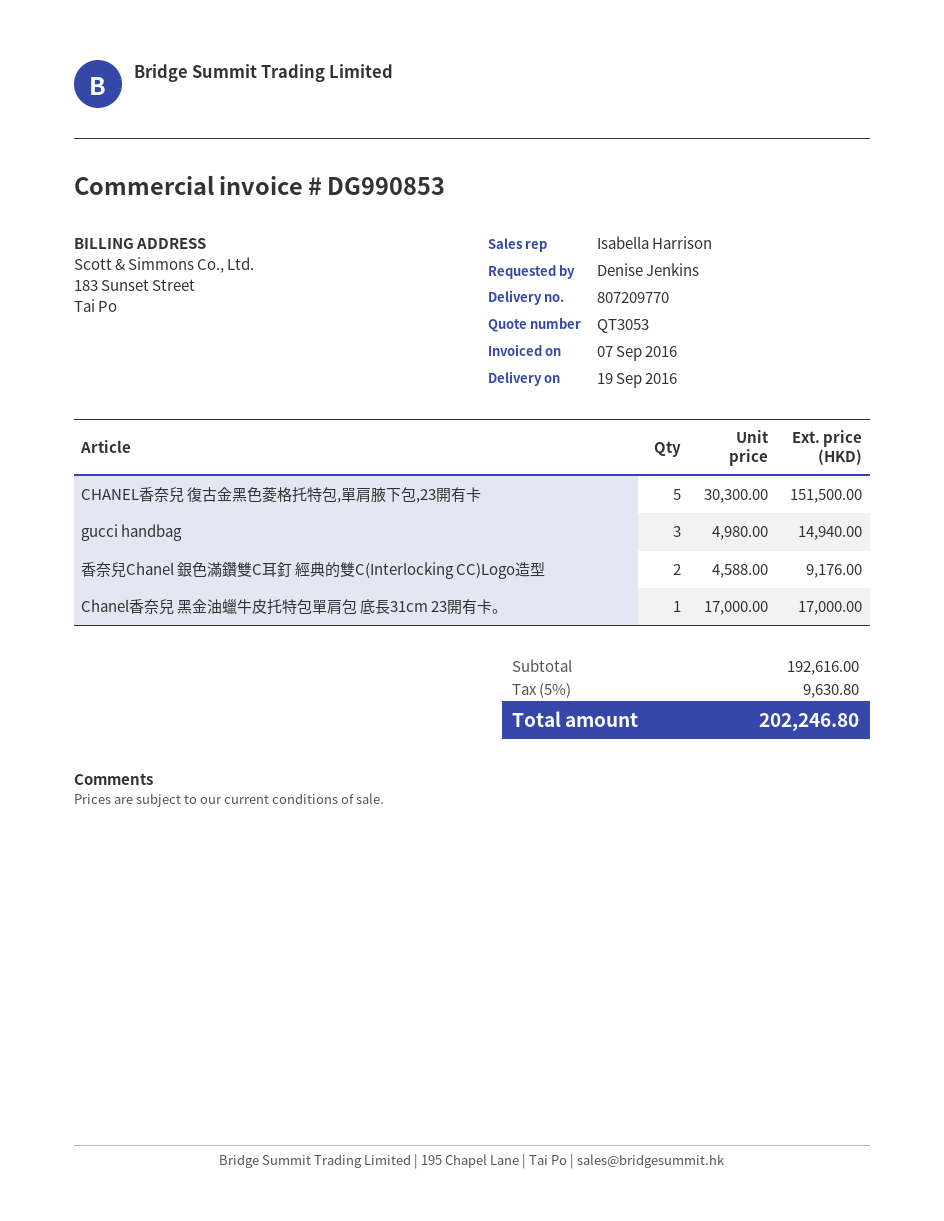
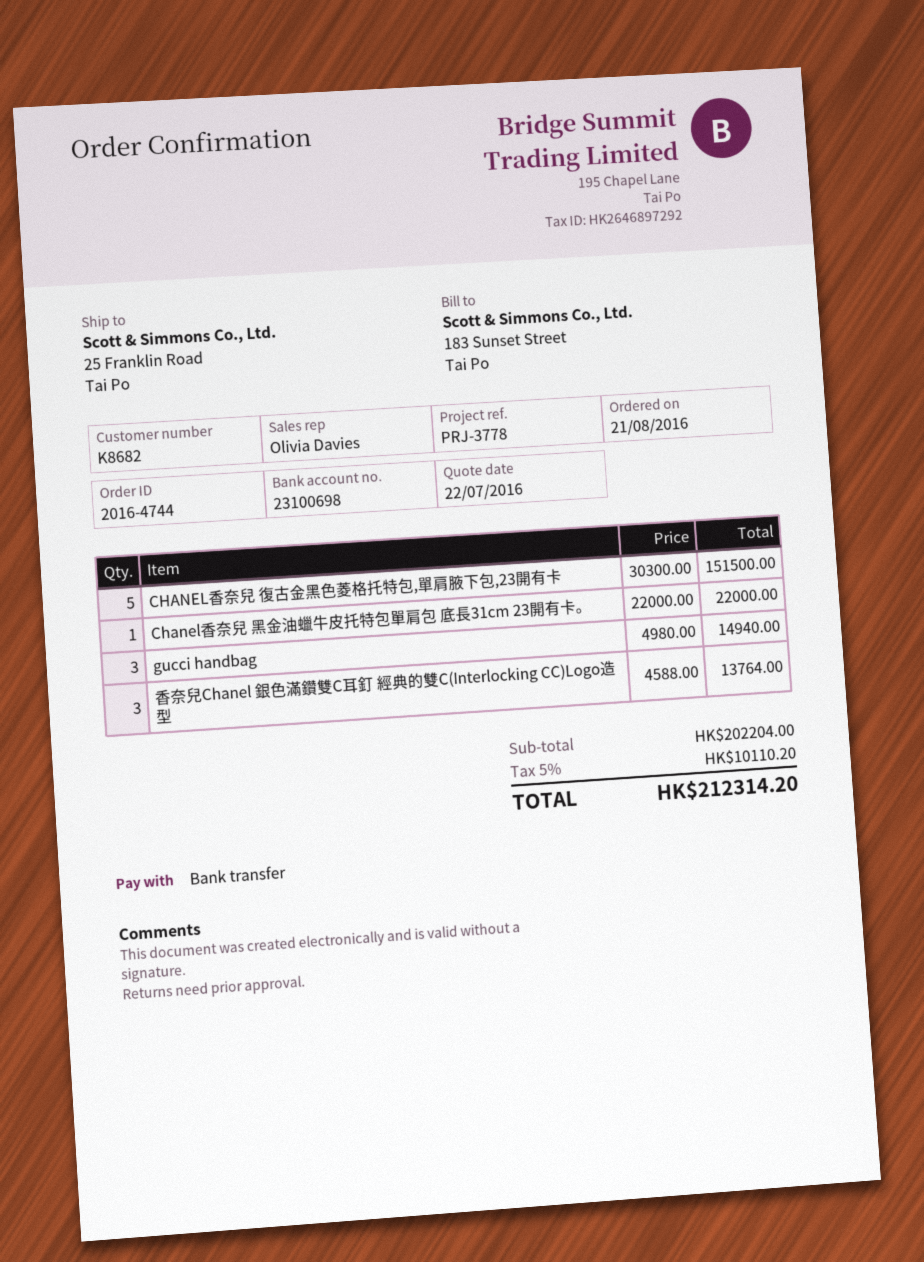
sales rep: Isabella Harrison -> Olivia Davies
香奈兒Chanel 銀色滿鑽雙C耳釘 經典的雙C(Interlocking CC)Logo造型: 2 x 4588.00 = 9176.00 -> 3 x 4588.00 = 13764.00
Chanel香奈兒 黑金油蠟牛皮托特包單肩包 底長31cm 23開有卡。: 1 x 17000.00 = 17000.00 -> 1 x 22000.00 = 22000.00
subtotal: 192616.00 -> 202204.00
tax: 5% = 9630.80 -> 5% = 10110.20
total: 202246.80 -> 212314.20

